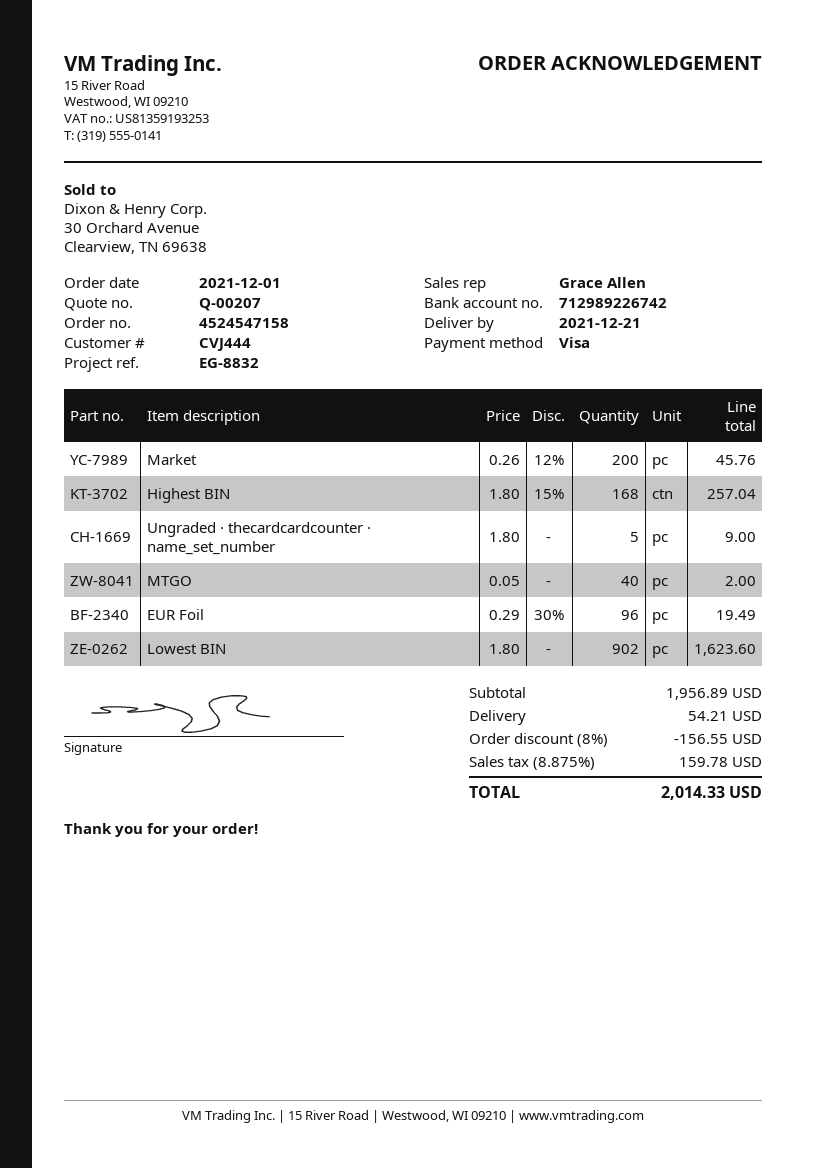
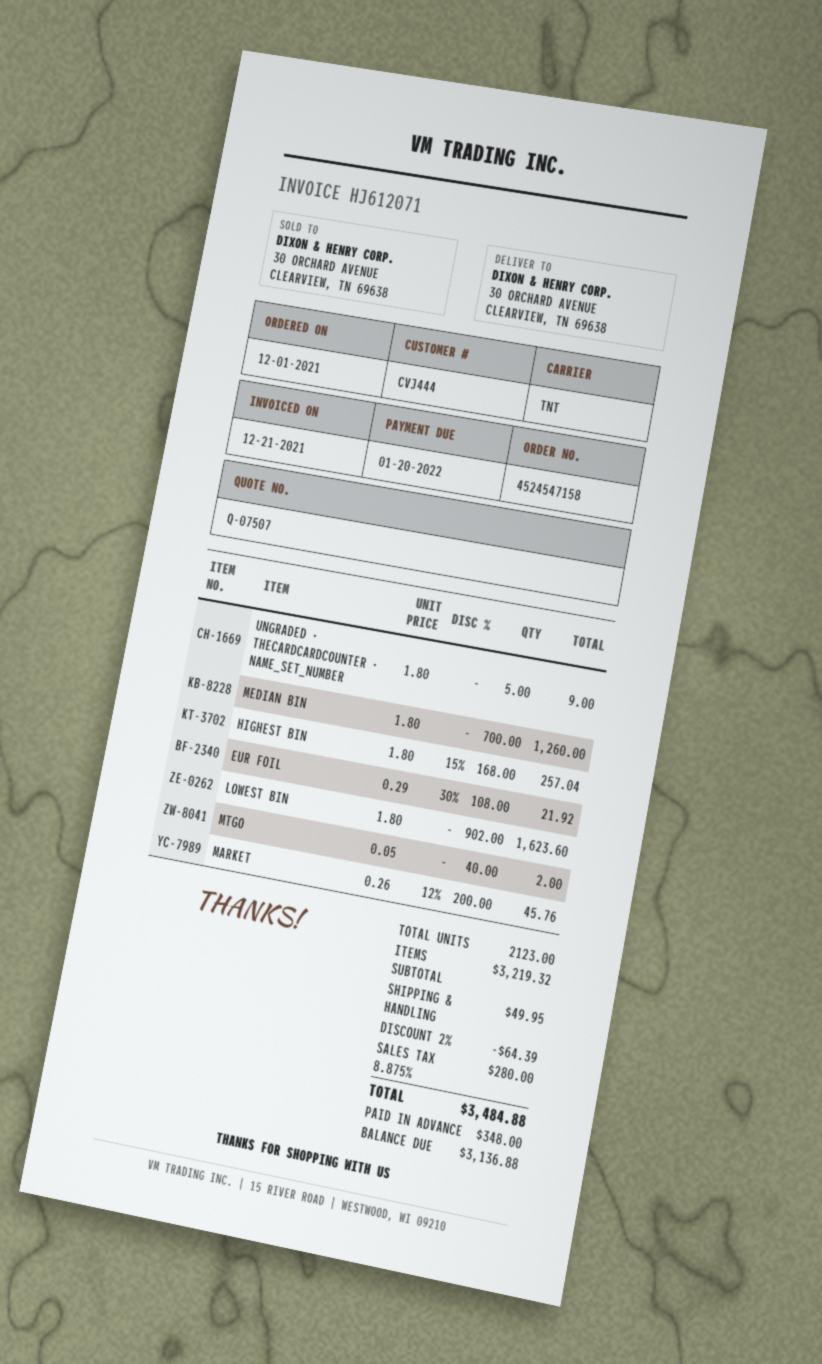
quote number: Q-00207 -> Q-07507
EUR Foil: 96 x 0.29 - 30% = 19.49 -> 108 x 0.29 - 30% = 21.92
MEDIAN BIN: none -> 700 x 1.80 = 1260.00
subtotal: 1956.89 -> 3219.32
discount: 8% = 156.55 -> 2% = 64.39
shipping: 54.21 -> 49.95
tax: 8.875% = 159.78 -> 8.875% = 280.00
total: 2014.33 -> 3484.88

